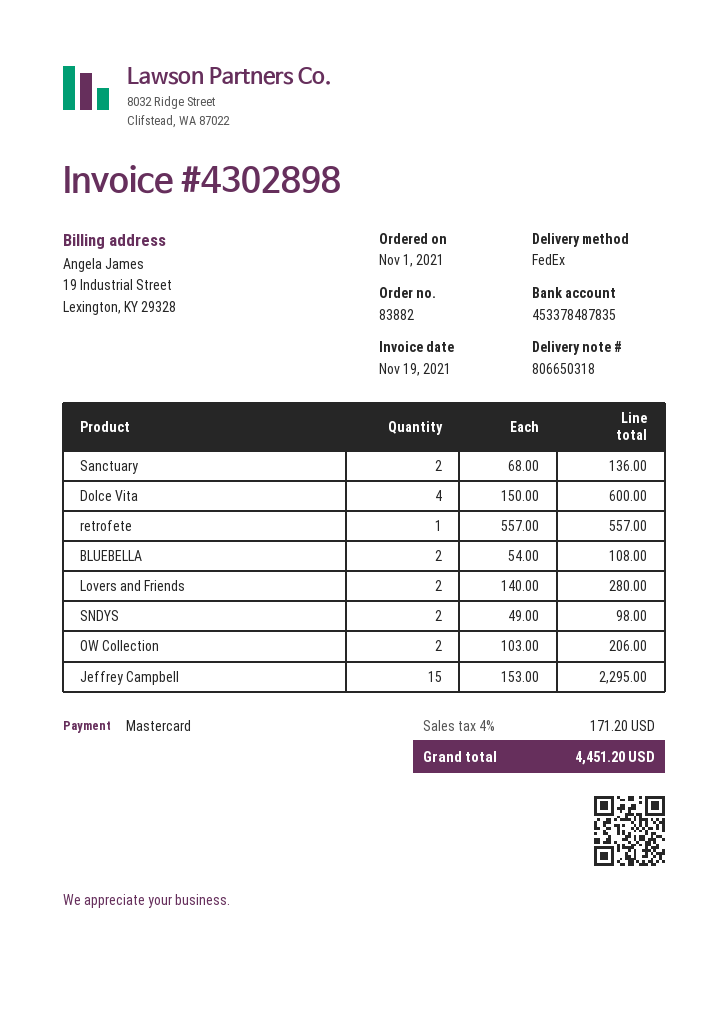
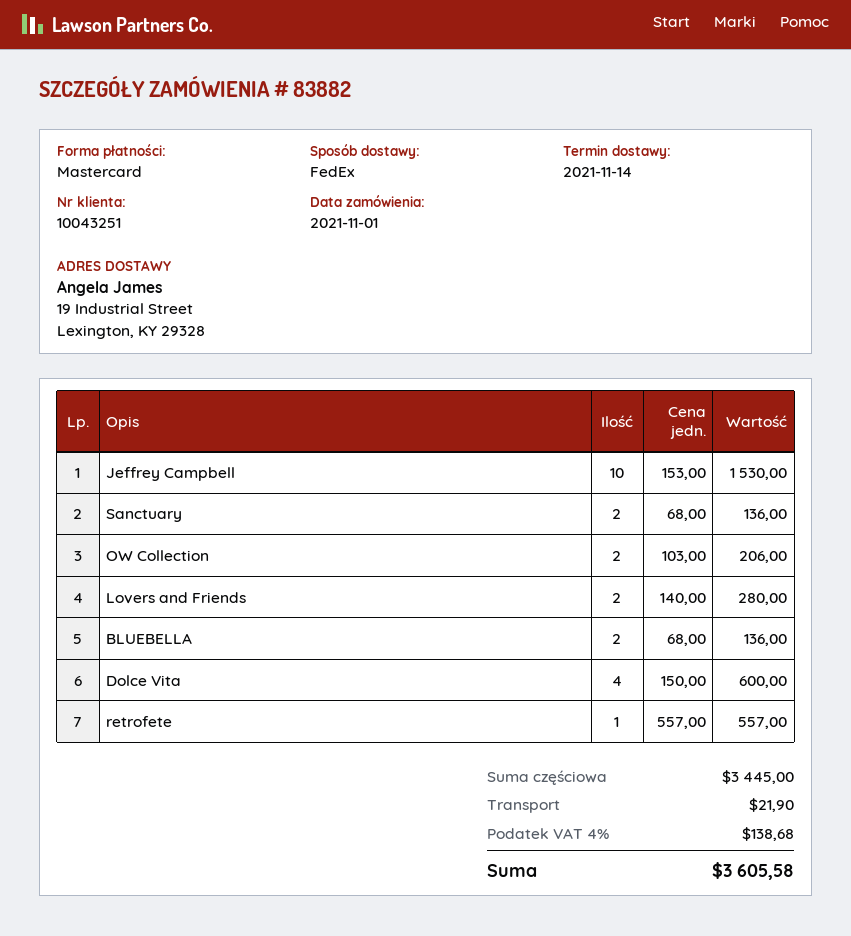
BLUEBELLA: 2 x 54.00 = 108.00 -> 2 x 68.00 = 136.00
SNDYS: 2 x 49.00 = 98.00 -> none
Jeffrey Campbell: 15 x 153.00 = 2295.00 -> 10 x 153.00 = 1530.00
shipping: none -> 21.90
tax: 4% = 171.20 -> 4% = 138.68
total: 4451.20 -> 3605.58

